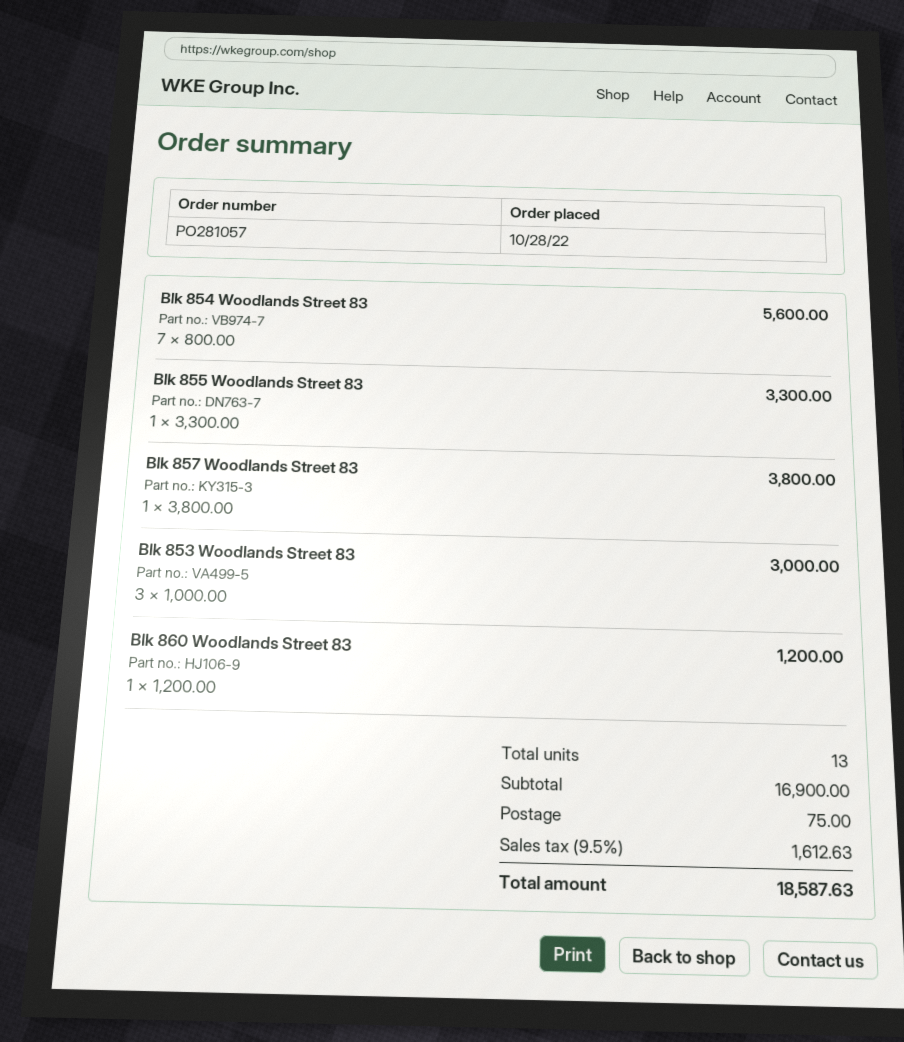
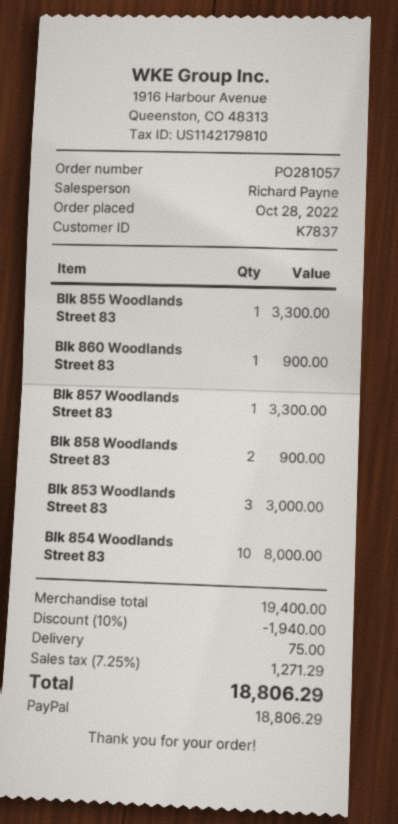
Blk 854 Woodlands Street 83: 7 for 5600.00 -> 10 for 8000.00
Blk 857 Woodlands Street 83: 1 for 3800.00 -> 1 for 3300.00
Blk 860 Woodlands Street 83: 1 for 1200.00 -> 1 for 900.00
Blk 858 Woodlands Street 83: none -> 2 for 900.00
subtotal: 16900.00 -> 19400.00
discount: none -> 10% = 1940.00
tax: 9.5% = 1612.63 -> 7.25% = 1271.29
total: 18587.63 -> 18806.29

